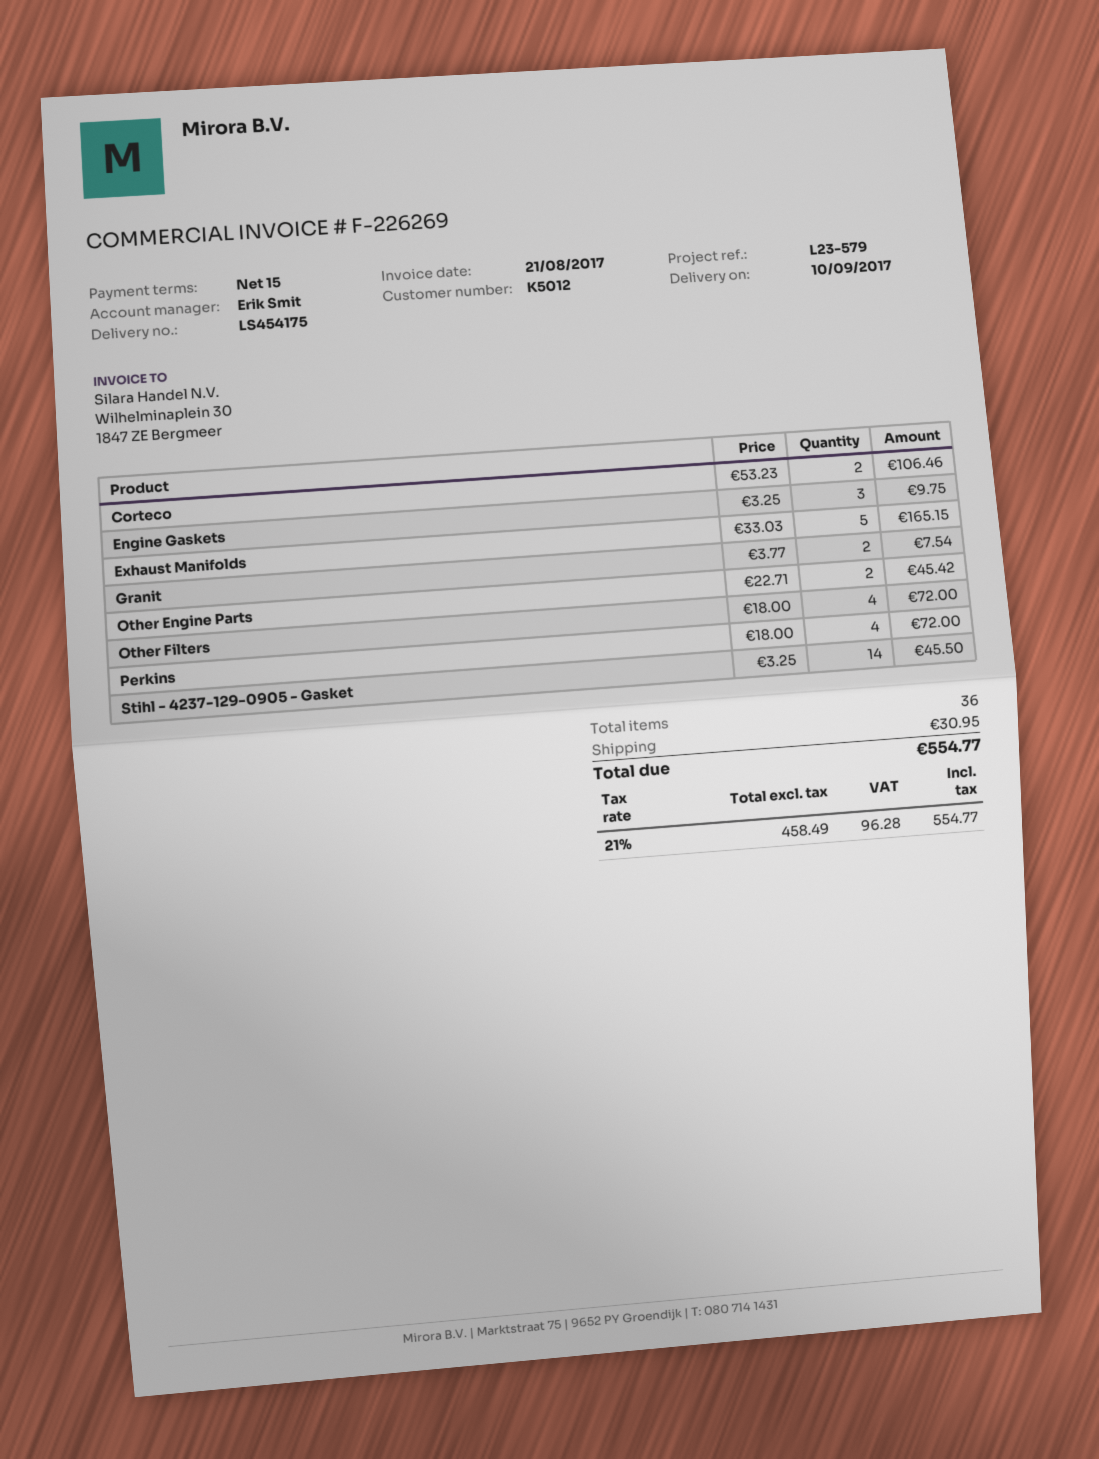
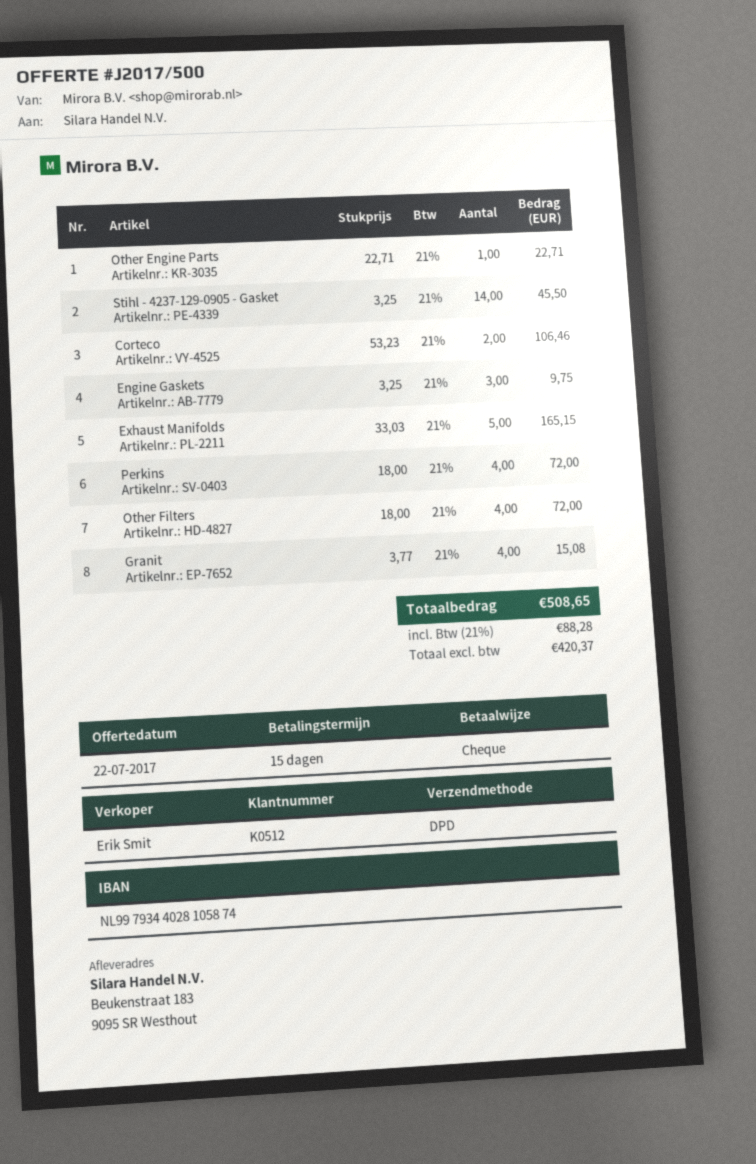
customer number: K5012 -> K0512
Granit: 2 x 3.77 = 7.54 -> 4 x 3.77 = 15.08
Other Engine Parts: 2 x 22.71 = 45.42 -> 1 x 22.71 = 22.71
shipping: 30.95 -> none
net: 458.49 -> 420.37
tax: 21% = 96.28 -> 21% = 88.28
total: 554.77 -> 508.65

